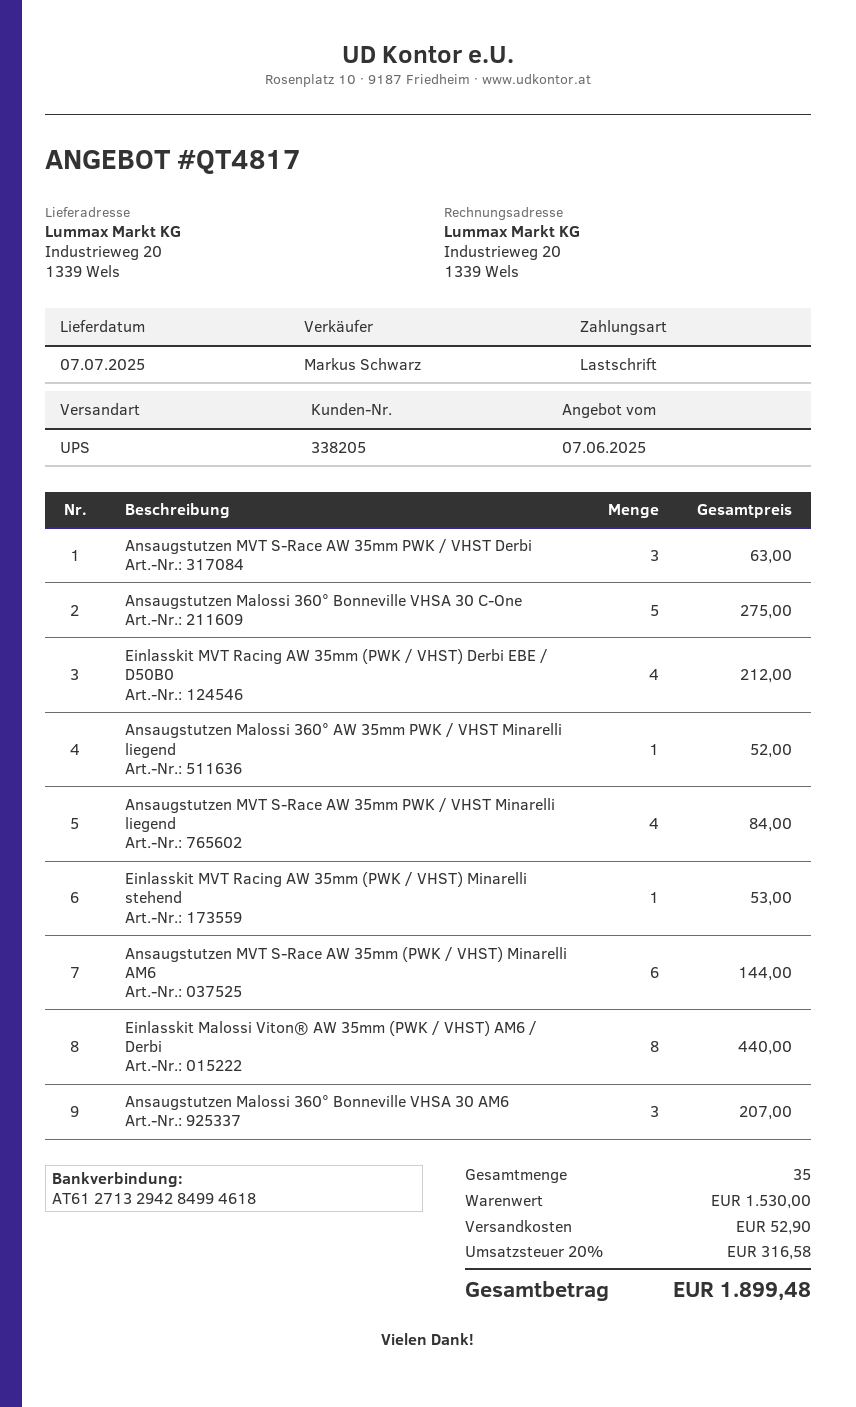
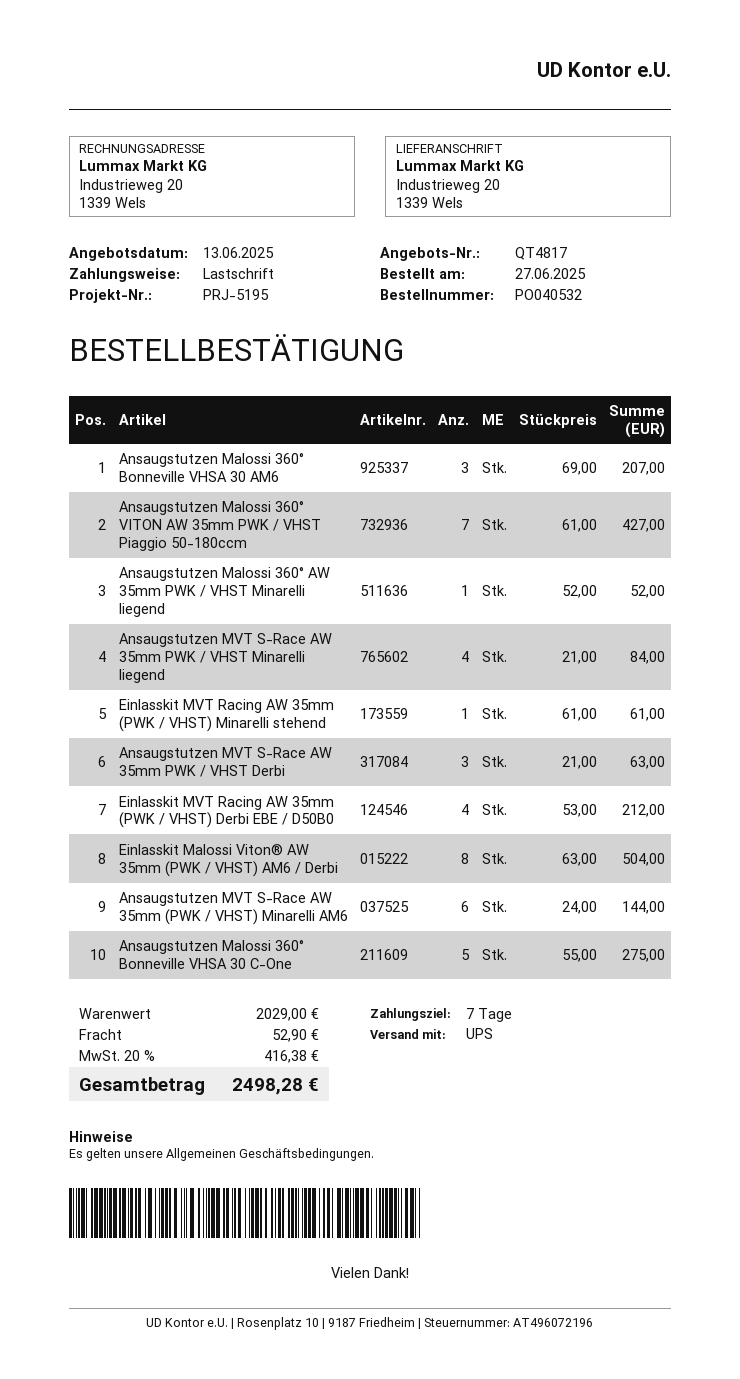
quote date: 2025-06-07 -> 2025-06-13
Einlasskit MVT Racing AW 35mm (PWK / VHST) Minarelli stehend: 1 for 53.00 -> 1 for 61.00
Einlasskit Malossi Viton® AW 35mm (PWK / VHST) AM6 / Derbi: 8 for 440.00 -> 8 for 504.00
Ansaugstutzen Malossi 360° VITON AW 35mm PWK / VHST Piaggio 50-180ccm: none -> 7 for 427.00
subtotal: 1530.00 -> 2029.00
tax: 20% = 316.58 -> 20% = 416.38
total: 1899.48 -> 2498.28

